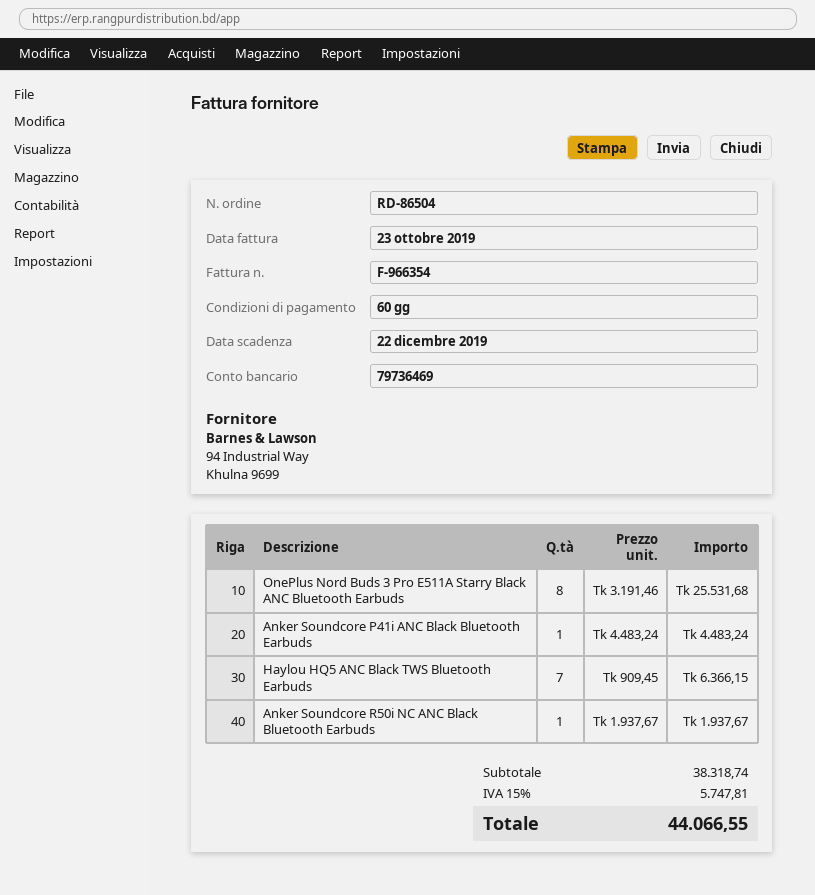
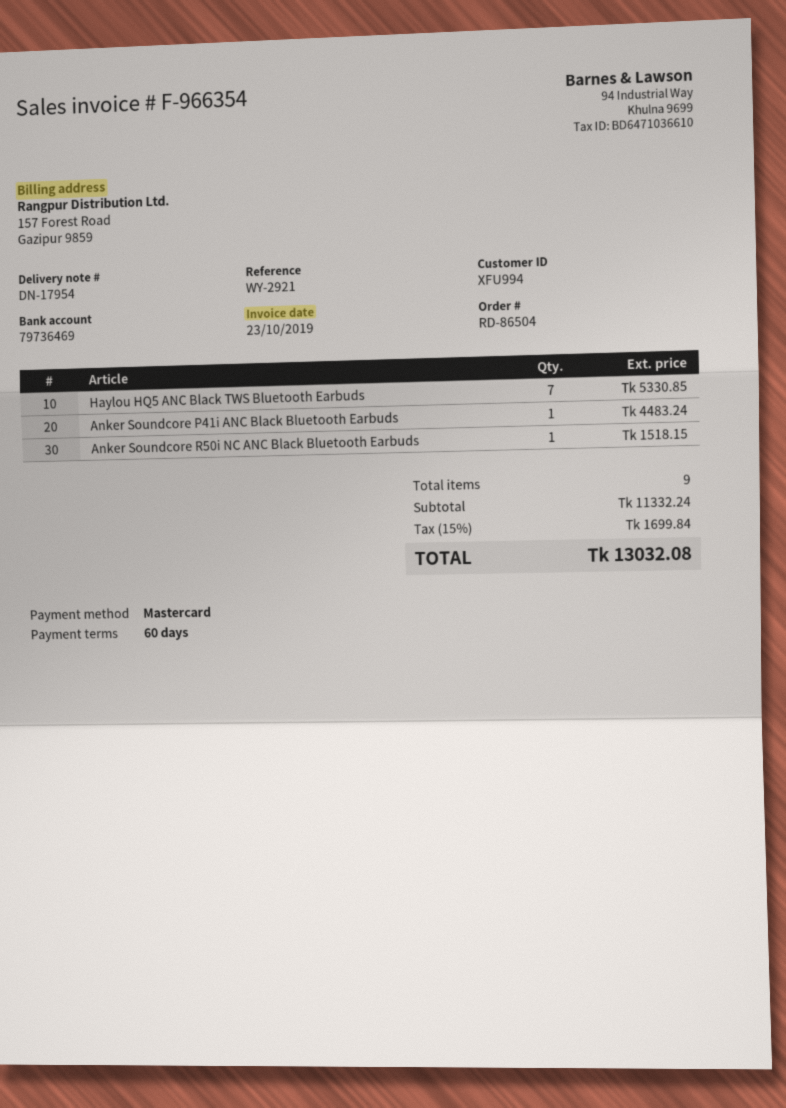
OnePlus Nord Buds 3 Pro E511A Starry Black ANC Bluetooth Earbuds: 8 for 25531.68 -> none
Haylou HQ5 ANC Black TWS Bluetooth Earbuds: 7 for 6366.15 -> 7 for 5330.85
Anker Soundcore R50i NC ANC Black Bluetooth Earbuds: 1 for 1937.67 -> 1 for 1518.15
subtotal: 38318.74 -> 11332.24
tax: 15% = 5747.81 -> 15% = 1699.84
total: 44066.55 -> 13032.08

